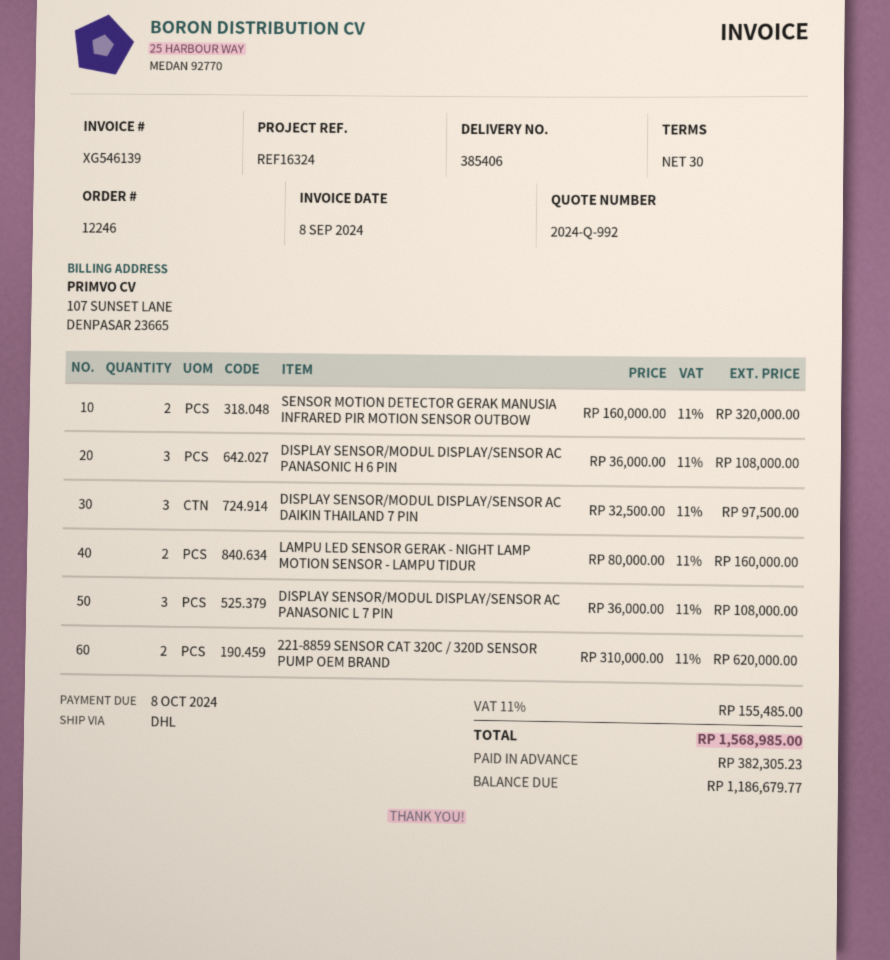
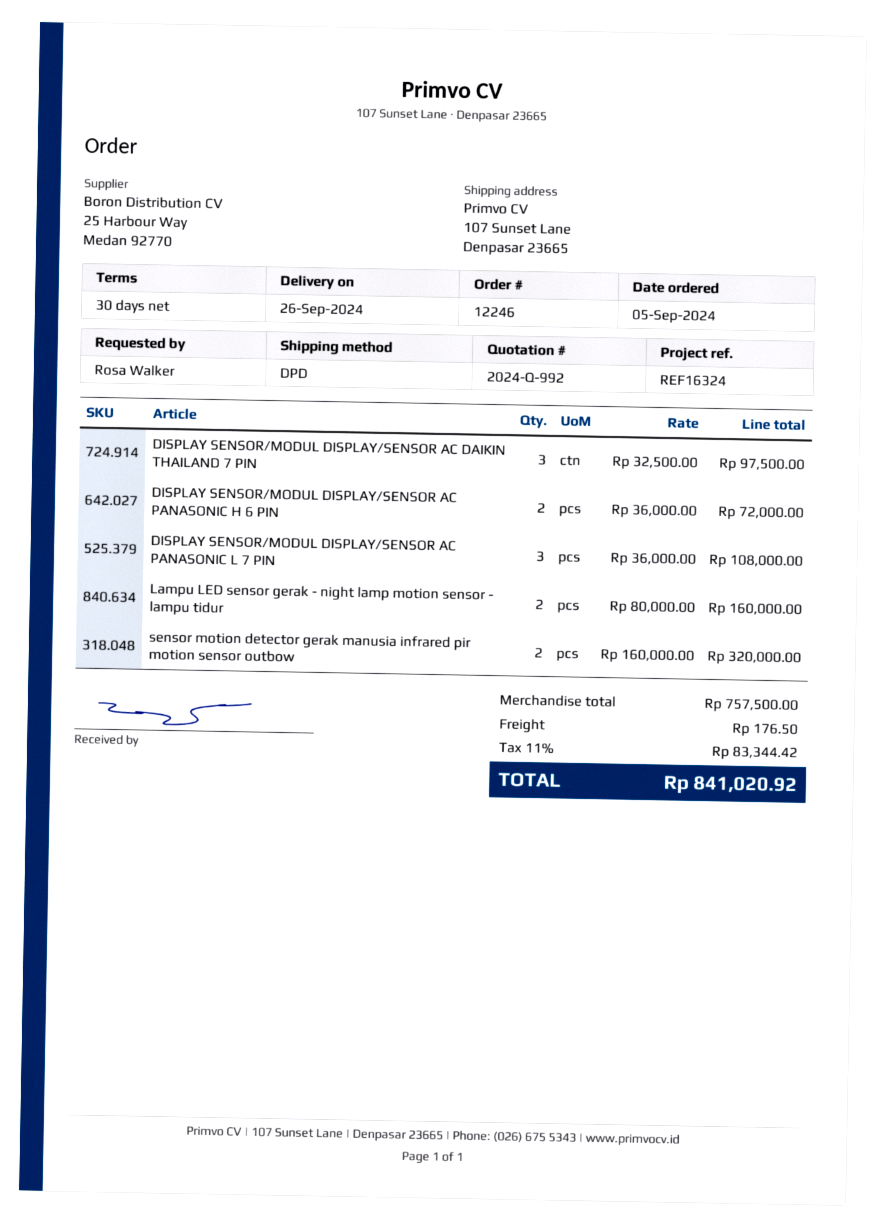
shipping method: DHL -> DPD
DISPLAY SENSOR/MODUL DISPLAY/SENSOR AC PANASONIC H 6 PIN: 3 x 36000.00 = 108000.00 -> 2 x 36000.00 = 72000.00
221-8859 SENSOR CAT 320C / 320D SENSOR PUMP OEM BRAND: 2 x 310000.00 = 620000.00 -> none
shipping: none -> 176.50
tax: 11% = 155485.00 -> 11% = 83344.42
total: 1568985.00 -> 841020.92

